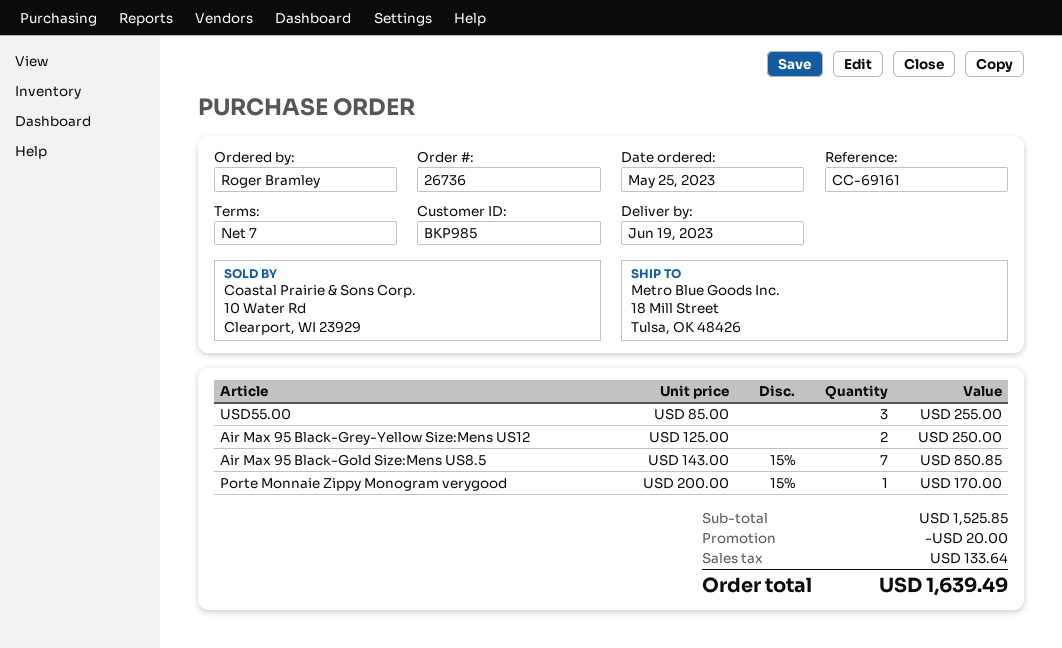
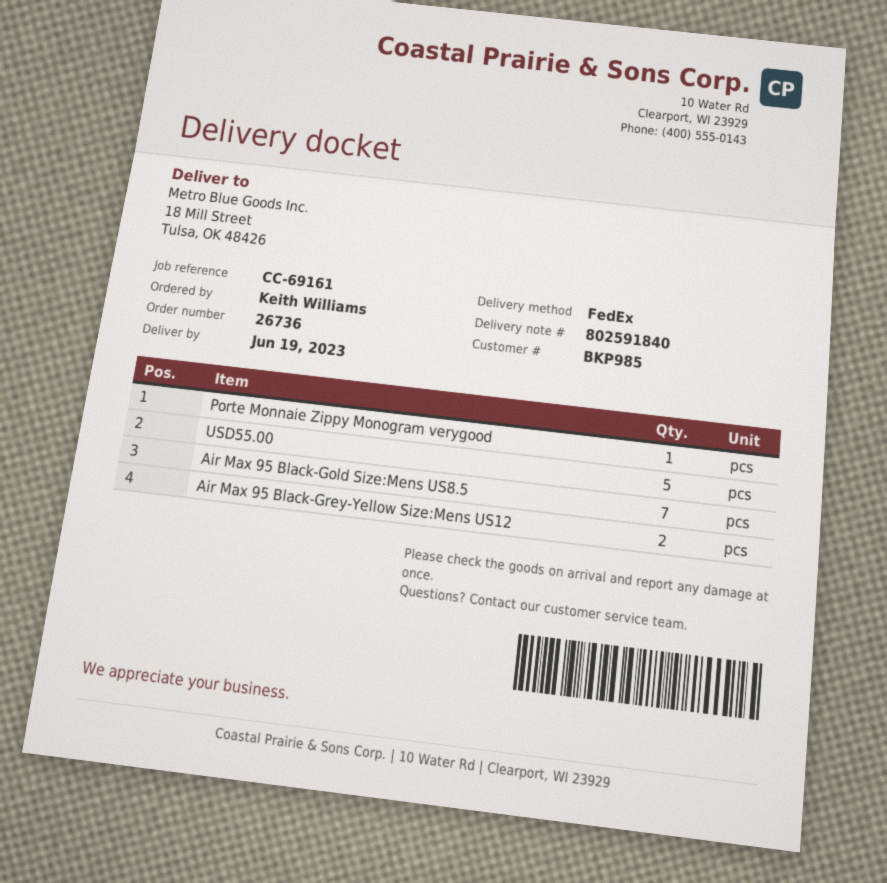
ordered by: Roger Bramley -> Keith Williams
USD55.00: 3 -> 5

